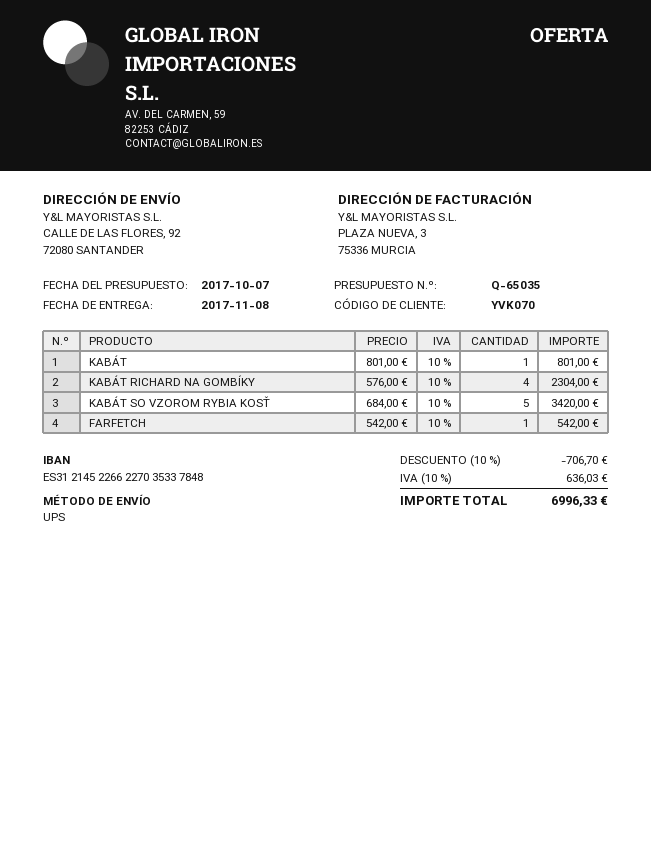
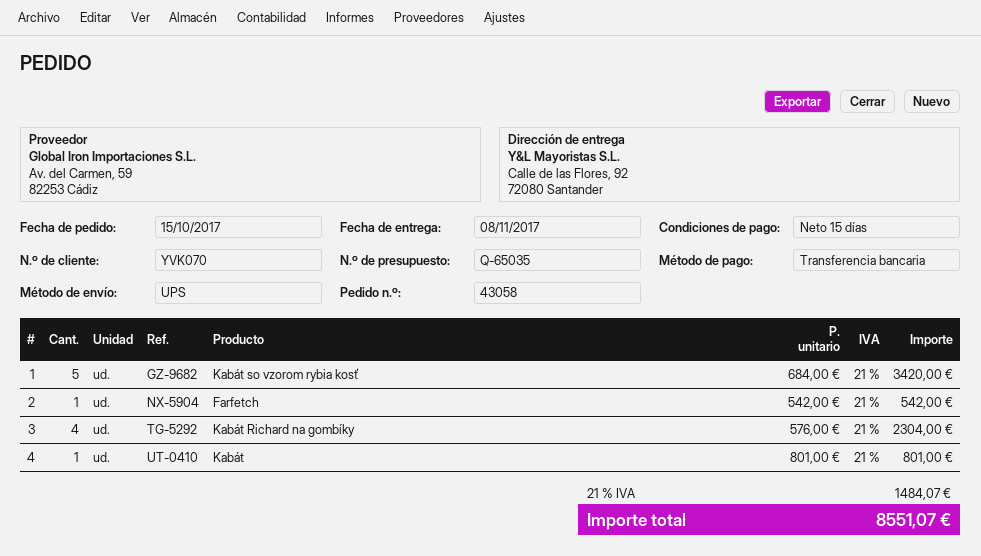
discount: 10% = 706.70 -> none
tax: 10% = 636.03 -> 21% = 1484.07
total: 6996.33 -> 8551.07

